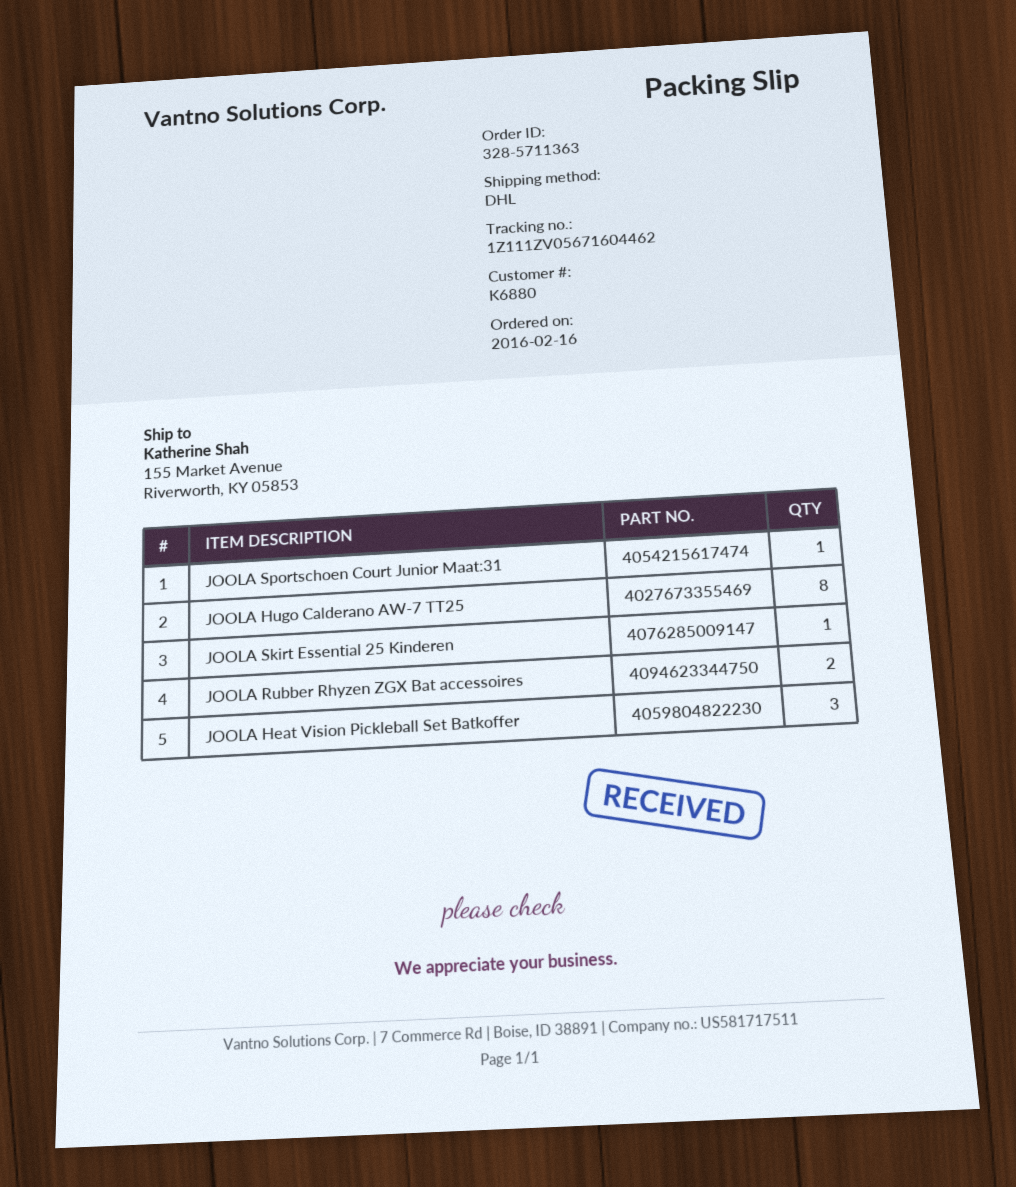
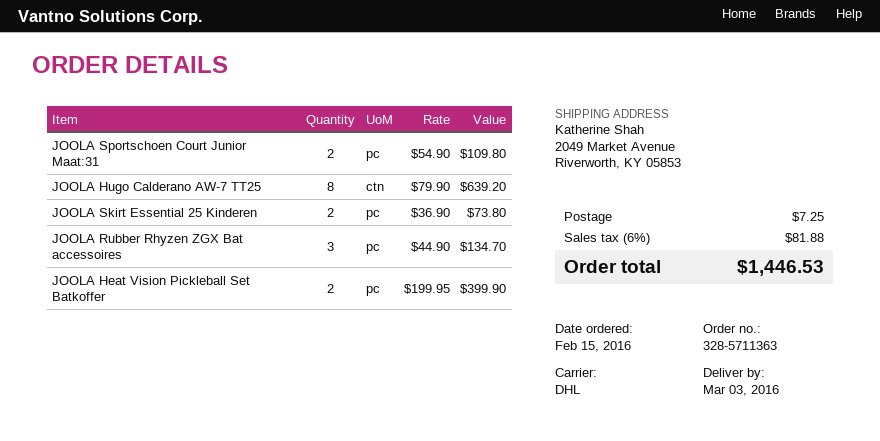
order date: 2016-02-16 -> 2016-02-15
ship to: 155 Market Avenue, Riverworth, KY 05853 -> 2049 Market Avenue, Riverworth, KY 05853
JOOLA Sportschoen Court Junior Maat:31: 1 -> 2
JOOLA Skirt Essential 25 Kinderen: 1 -> 2
JOOLA Rubber Rhyzen ZGX Bat accessoires: 2 -> 3
JOOLA Heat Vision Pickleball Set Batkoffer: 3 -> 2

